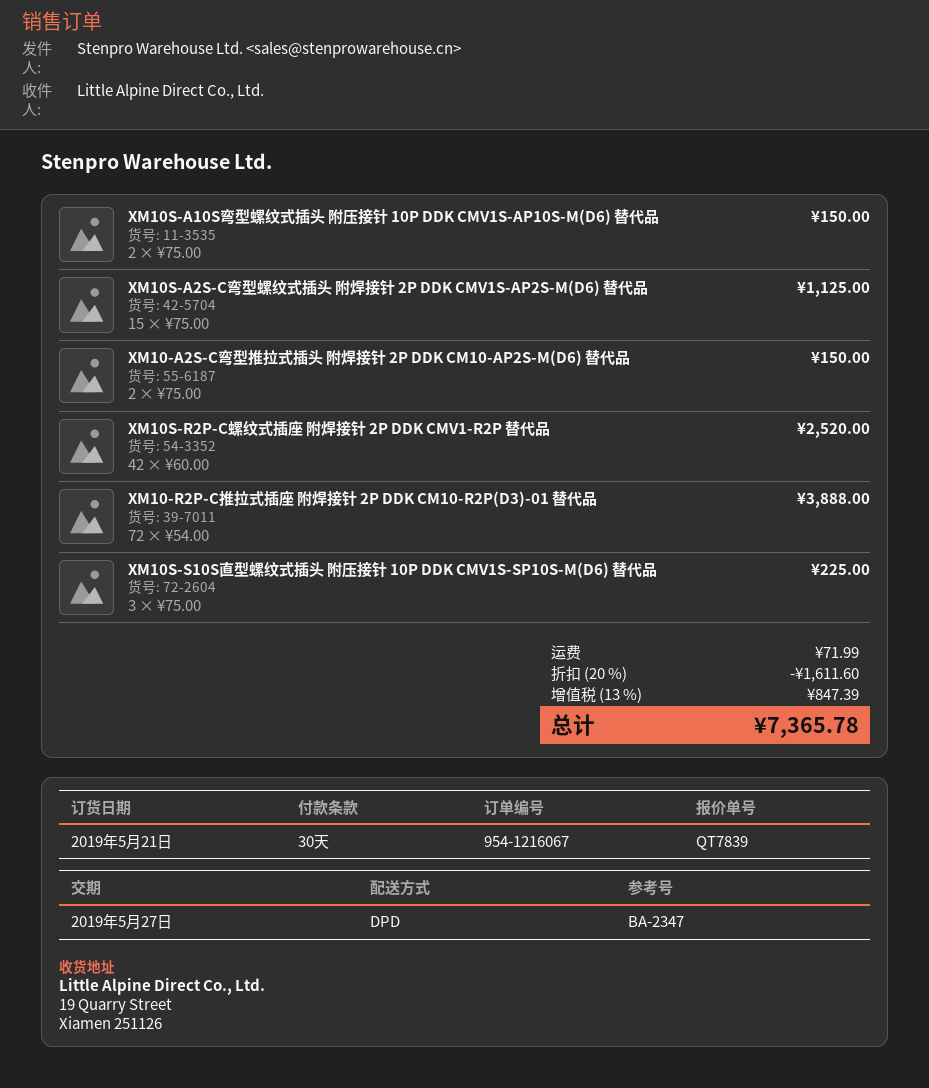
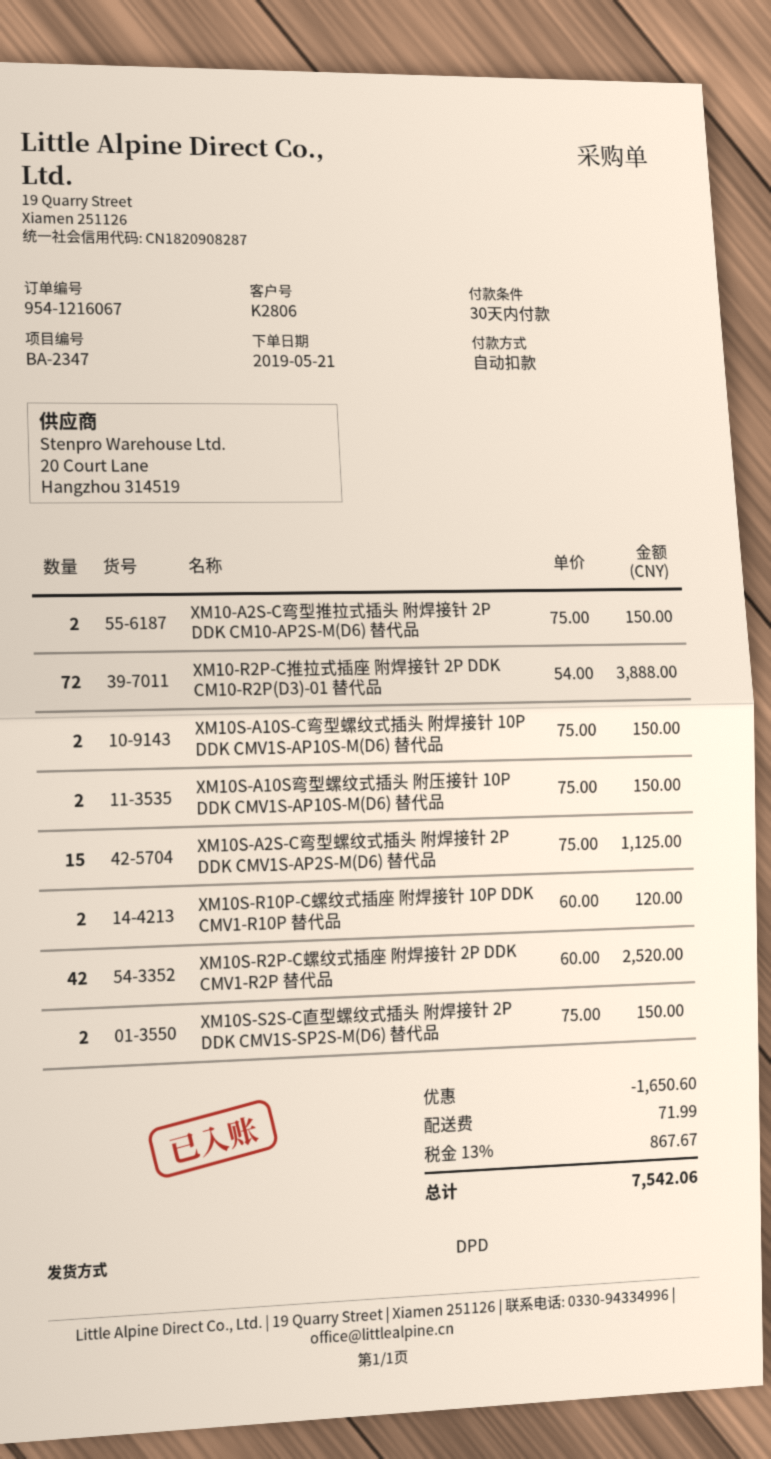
XM10S-S10S直型螺纹式插头 附压接针 10P DDK CMV1S-SP10S-M(D6) 替代品: 3 x 75.00 = 225.00 -> none
XM10S-A10S-C弯型螺纹式插头 附焊接针 10P DDK CMV1S-AP10S-M(D6) 替代品: none -> 2 x 75.00 = 150.00
XM10S-R10P-C螺纹式插座 附焊接针 10P DDK CMV1-R10P 替代品: none -> 2 x 60.00 = 120.00
XM10S-S2S-C直型螺纹式插头 附焊接针 2P DDK CMV1S-SP2S-M(D6) 替代品: none -> 2 x 75.00 = 150.00
discount: 1611.60 -> 1650.60
tax: 13% = 847.39 -> 13% = 867.67
total: 7365.78 -> 7542.06

